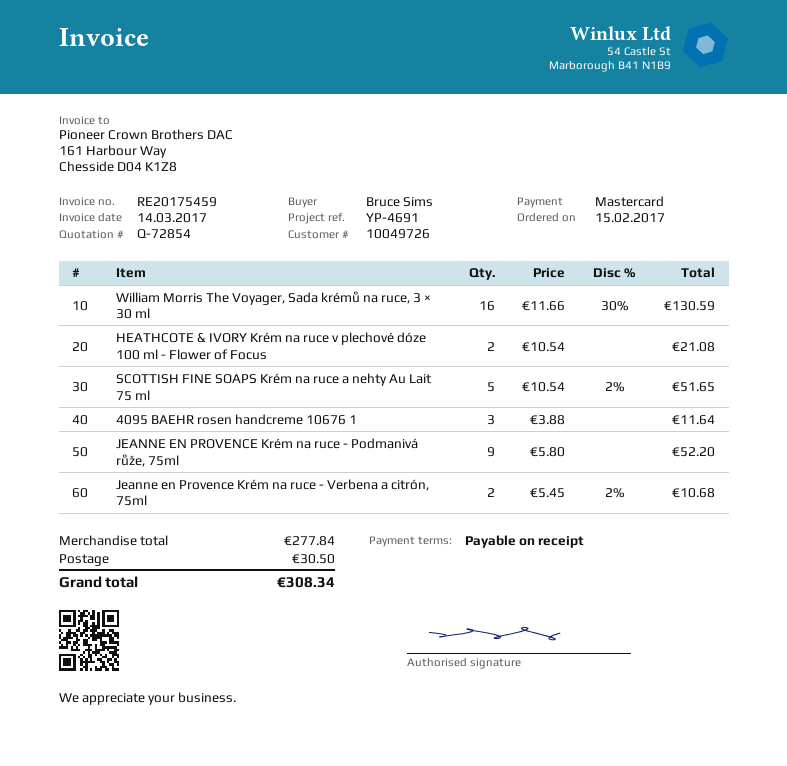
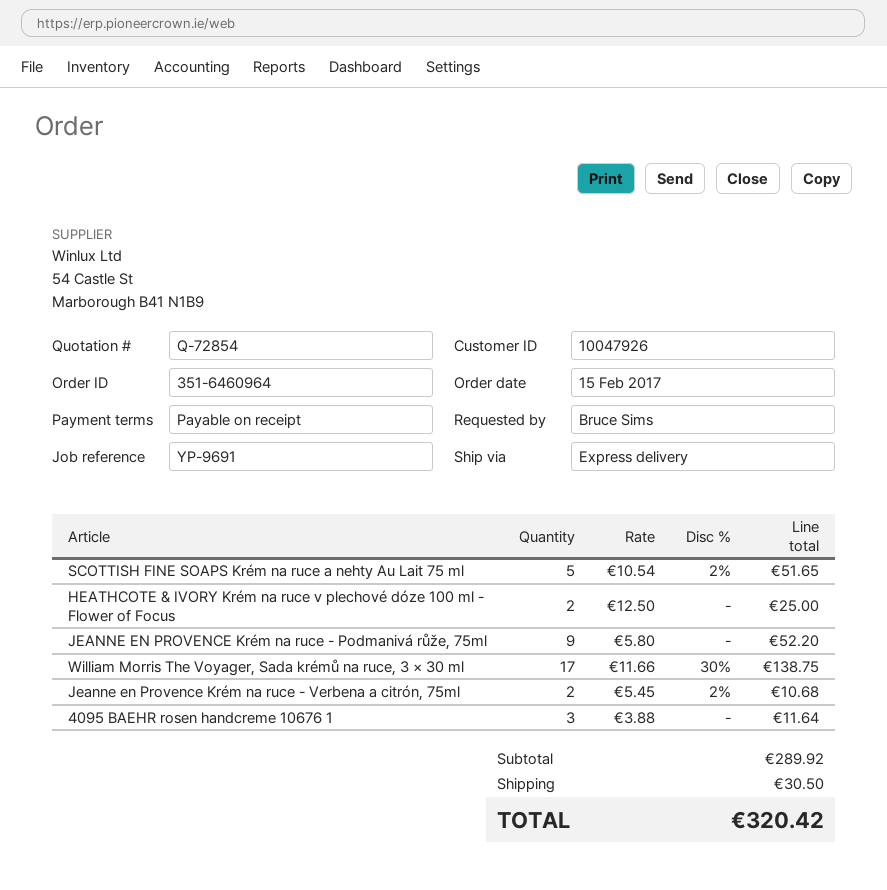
customer number: 10049726 -> 10047926
reference: YP-4691 -> YP-9691
William Morris The Voyager, Sada krémů na ruce, 3 × 30 ml: 16 x 11.66 - 30% = 130.59 -> 17 x 11.66 - 30% = 138.75
HEATHCOTE & IVORY Krém na ruce v plechové dóze 100 ml - Flower of Focus: 2 x 10.54 = 21.08 -> 2 x 12.50 = 25.00
subtotal: 277.84 -> 289.92
total: 308.34 -> 320.42

